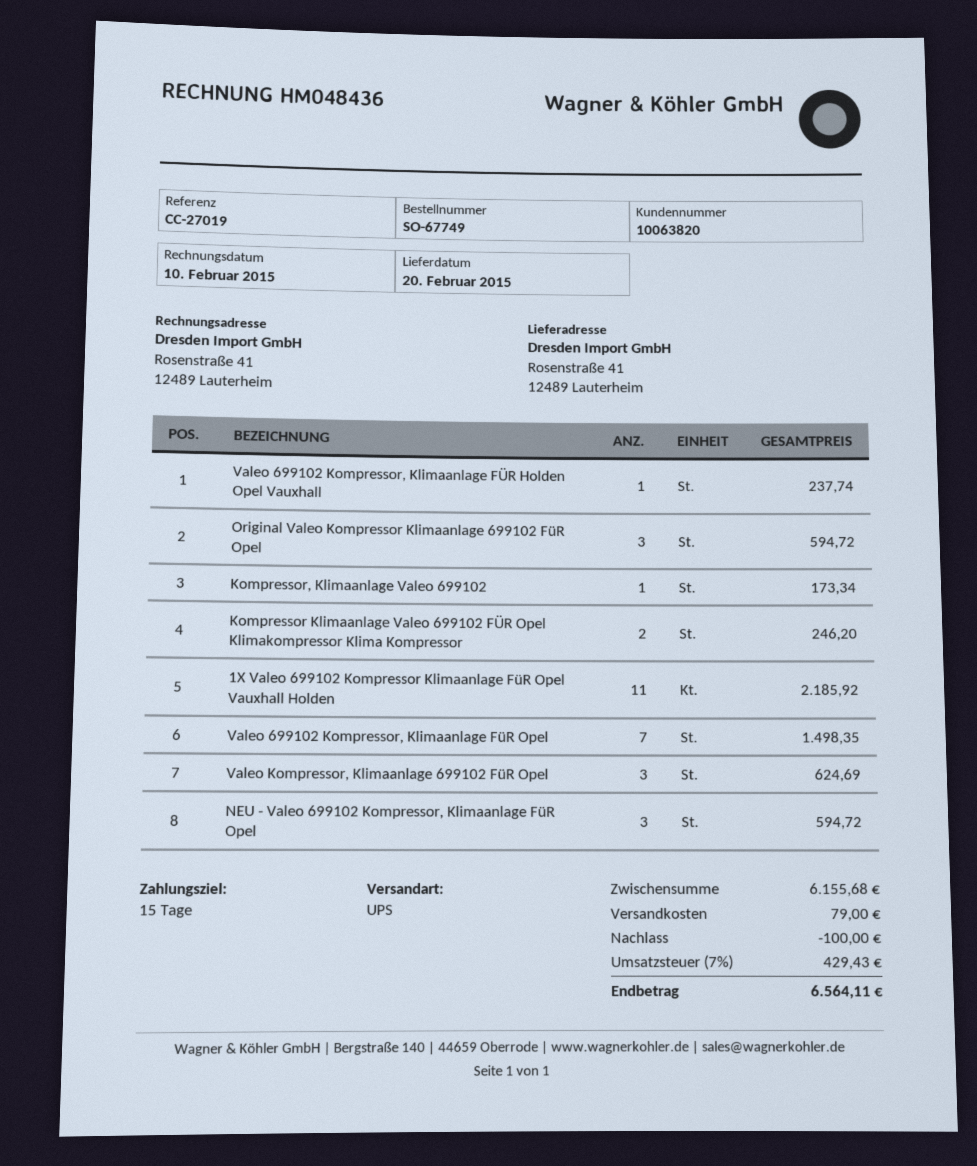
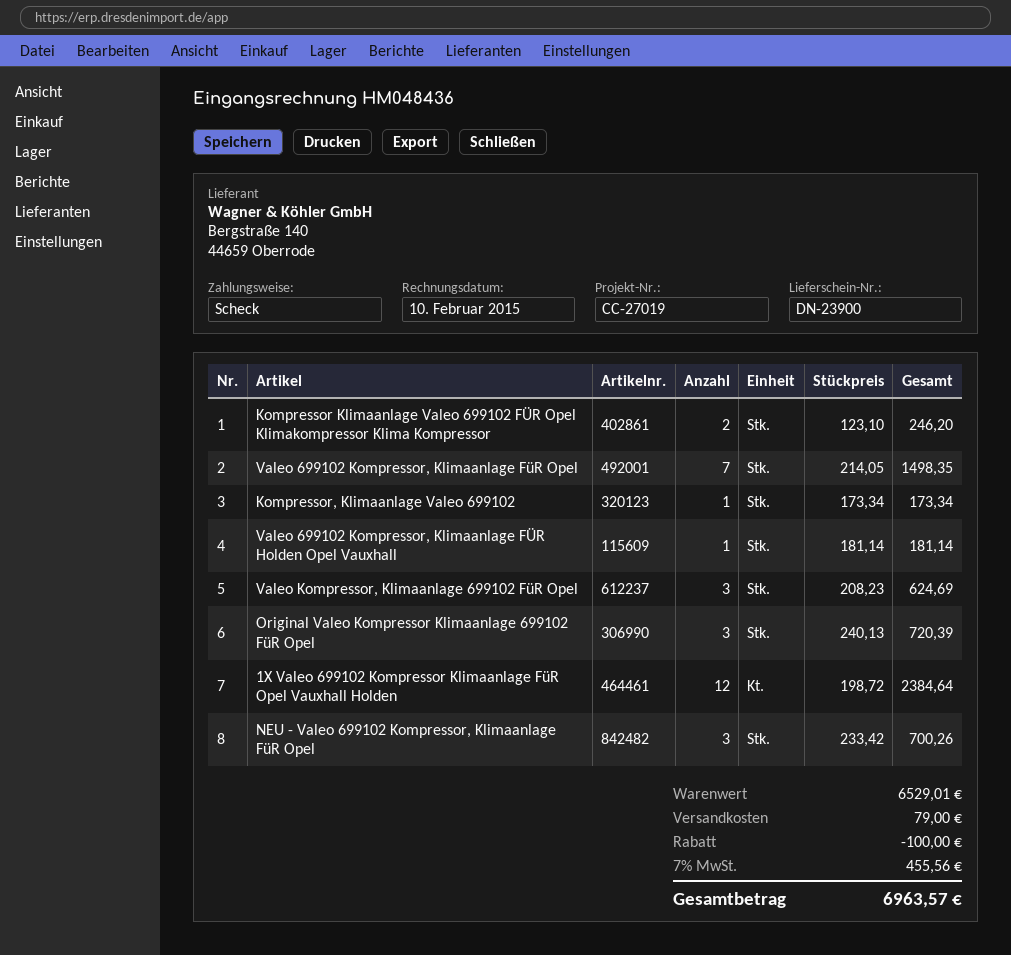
Valeo 699102 Kompressor, Klimaanlage FÜR Holden Opel Vauxhall: 1 for 237.74 -> 1 for 181.14
Original Valeo Kompressor Klimaanlage 699102 FüR Opel: 3 for 594.72 -> 3 for 720.39
1X Valeo 699102 Kompressor Klimaanlage FüR Opel Vauxhall Holden: 11 for 2185.92 -> 12 for 2384.64
NEU - Valeo 699102 Kompressor, Klimaanlage FüR Opel: 3 for 594.72 -> 3 for 700.26
subtotal: 6155.68 -> 6529.01
tax: 7% = 429.43 -> 7% = 455.56
total: 6564.11 -> 6963.57

